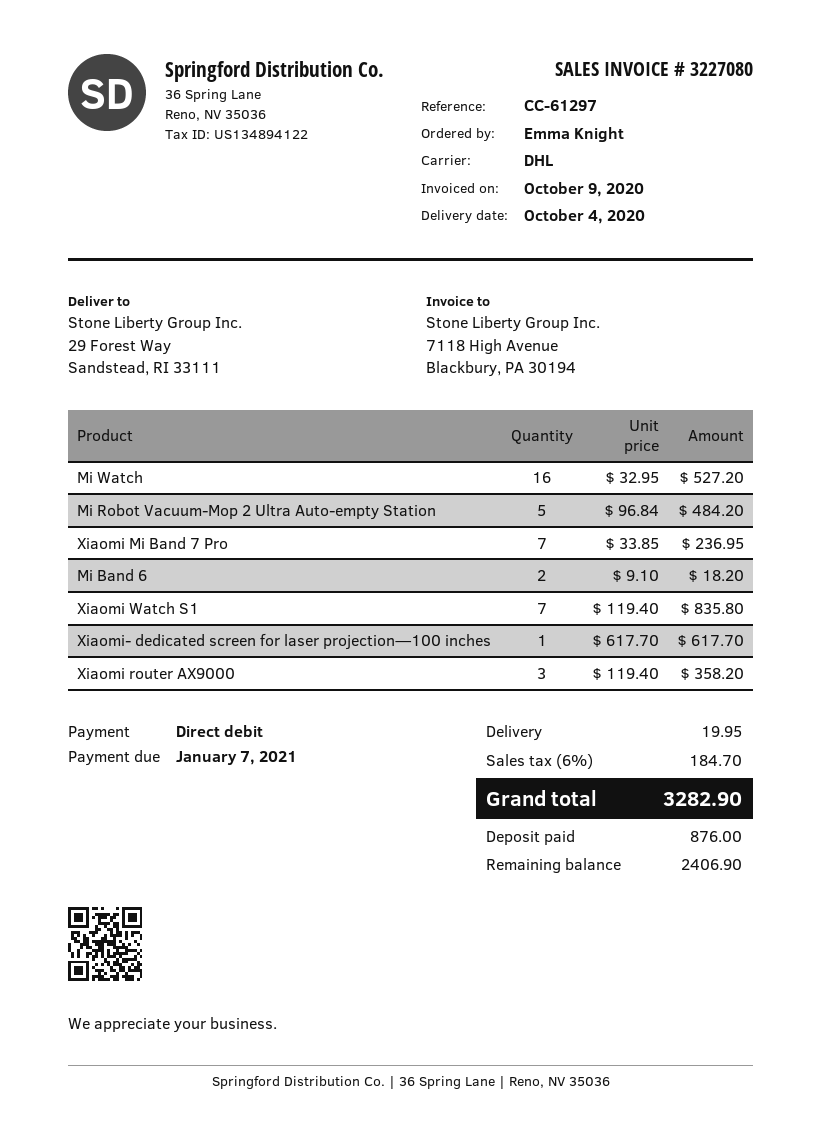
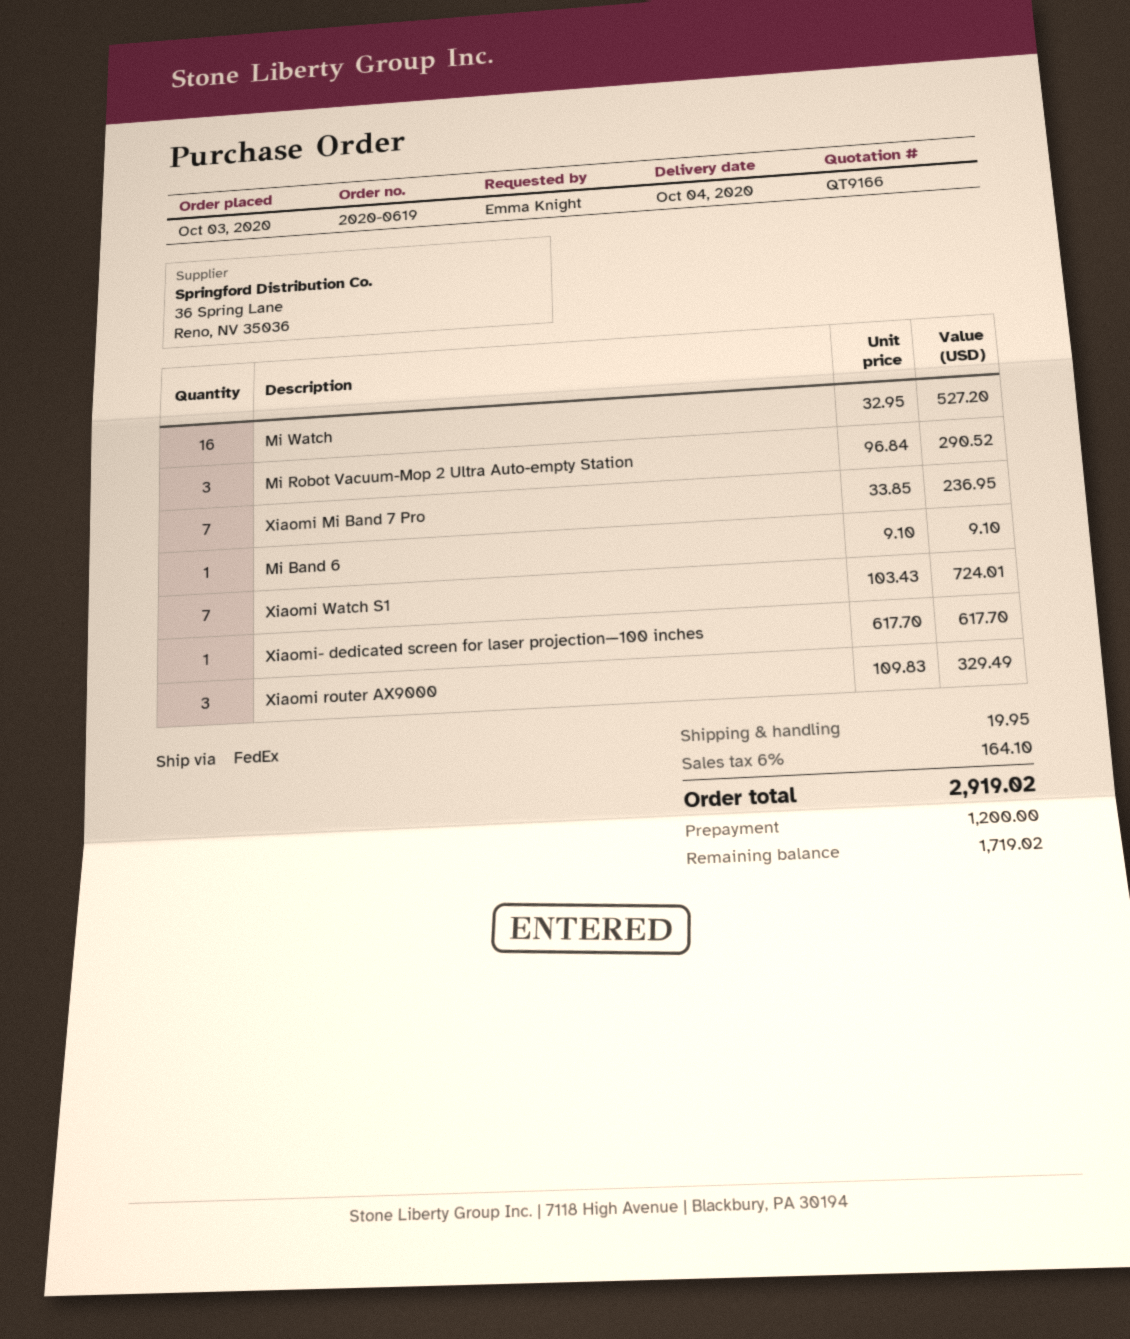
shipping method: DHL -> FedEx
Mi Robot Vacuum-Mop 2 Ultra Auto-empty Station: 5 x 96.84 = 484.20 -> 3 x 96.84 = 290.52
Mi Band 6: 2 x 9.10 = 18.20 -> 1 x 9.10 = 9.10
Xiaomi Watch S1: 7 x 119.40 = 835.80 -> 7 x 103.43 = 724.01
Xiaomi router AX9000: 3 x 119.40 = 358.20 -> 3 x 109.83 = 329.49
tax: 6% = 184.70 -> 6% = 164.10
total: 3282.90 -> 2919.02
deposit: 876.00 -> 1200.00
balance: 2406.90 -> 1719.02

